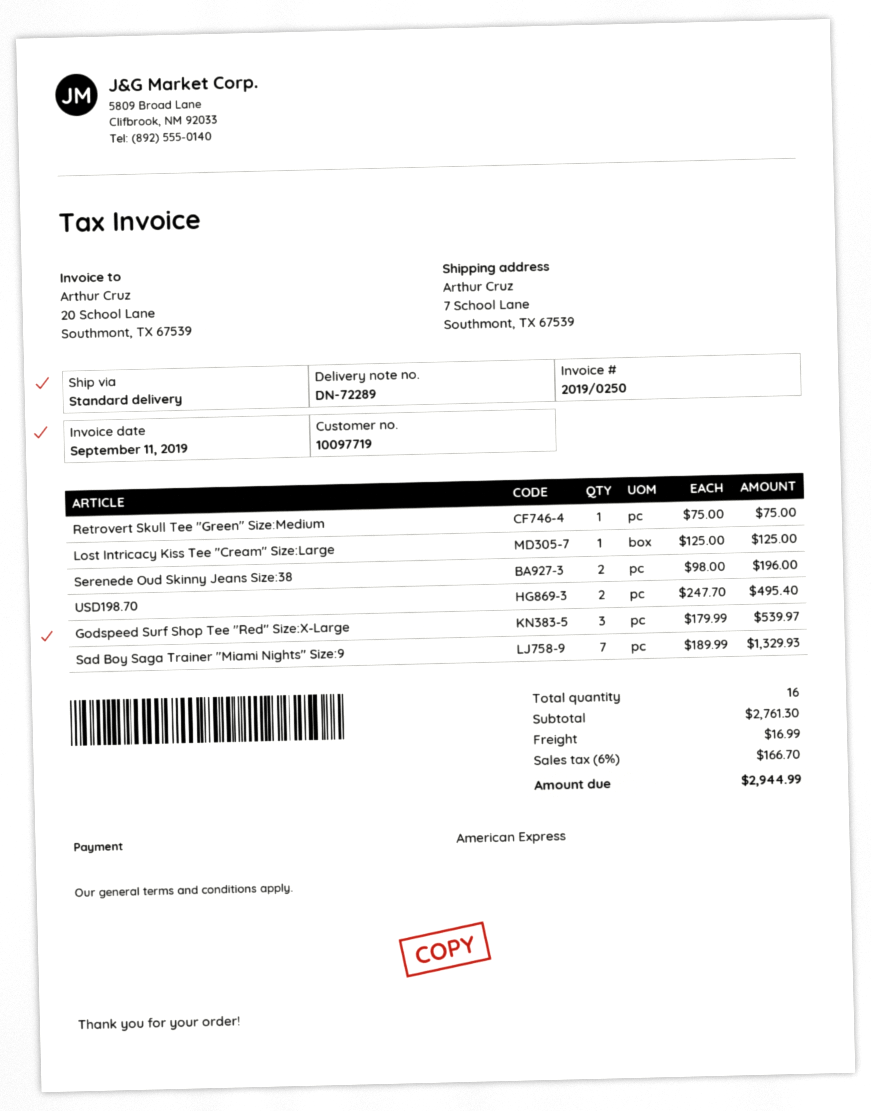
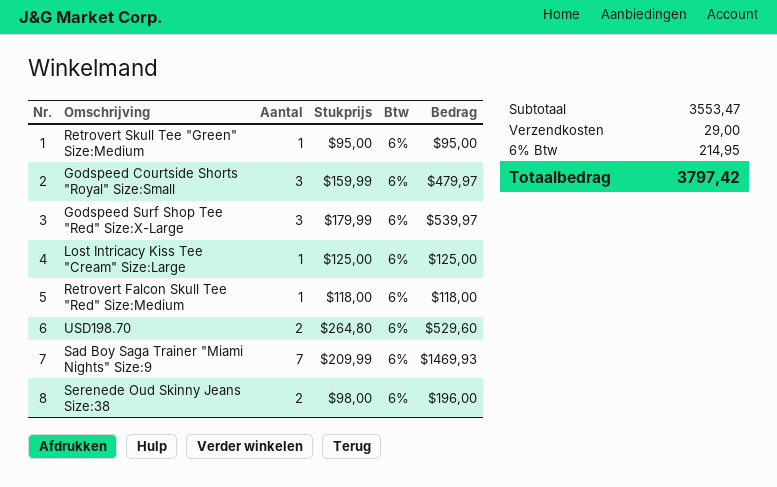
Retrovert Skull Tee "Green" Size:Medium: 1 x 75.00 = 75.00 -> 1 x 95.00 = 95.00
USD198.70: 2 x 247.70 = 495.40 -> 2 x 264.80 = 529.60
Sad Boy Saga Trainer "Miami Nights" Size:9: 7 x 189.99 = 1329.93 -> 7 x 209.99 = 1469.93
Godspeed Courtside Shorts "Royal" Size:Small: none -> 3 x 159.99 = 479.97
Retrovert Falcon Skull Tee "Red" Size:Medium: none -> 1 x 118.00 = 118.00
subtotal: 2761.30 -> 3553.47
shipping: 16.99 -> 29.00
tax: 6% = 166.70 -> 6% = 214.95
total: 2944.99 -> 3797.42

